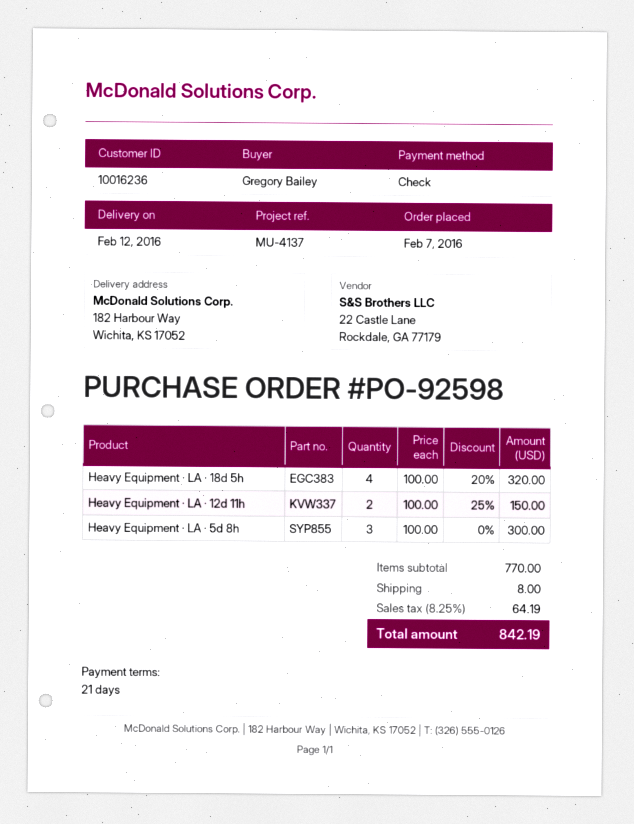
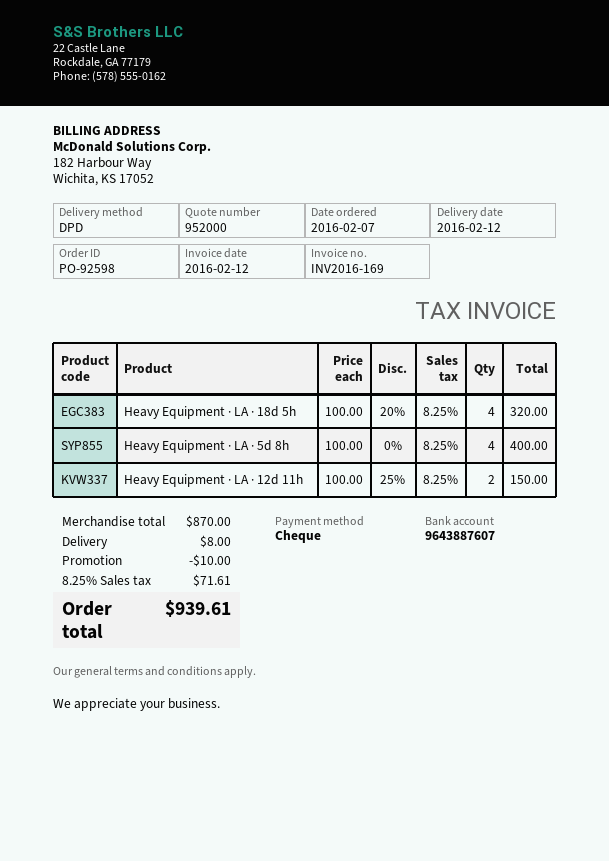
Heavy Equipment · LA · 5d 8h: 3 x 100.00 = 300.00 -> 4 x 100.00 = 400.00
subtotal: 770.00 -> 870.00
discount: none -> 10.00
tax: 8.25% = 64.19 -> 8.25% = 71.61
total: 842.19 -> 939.61

